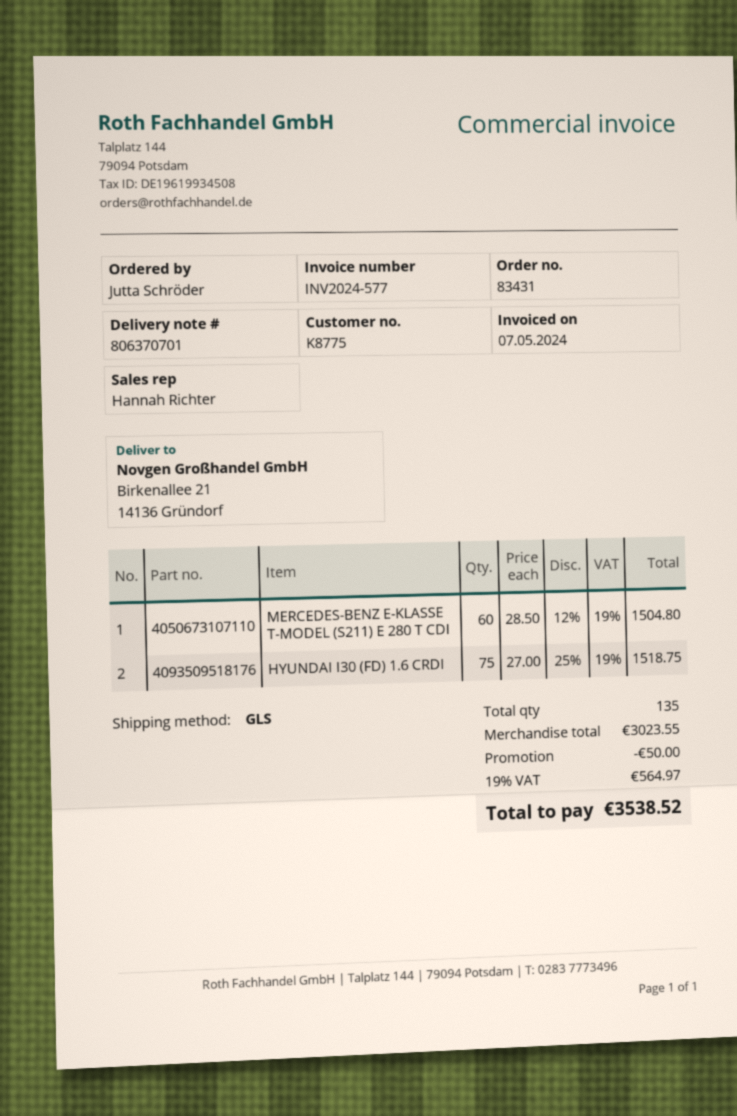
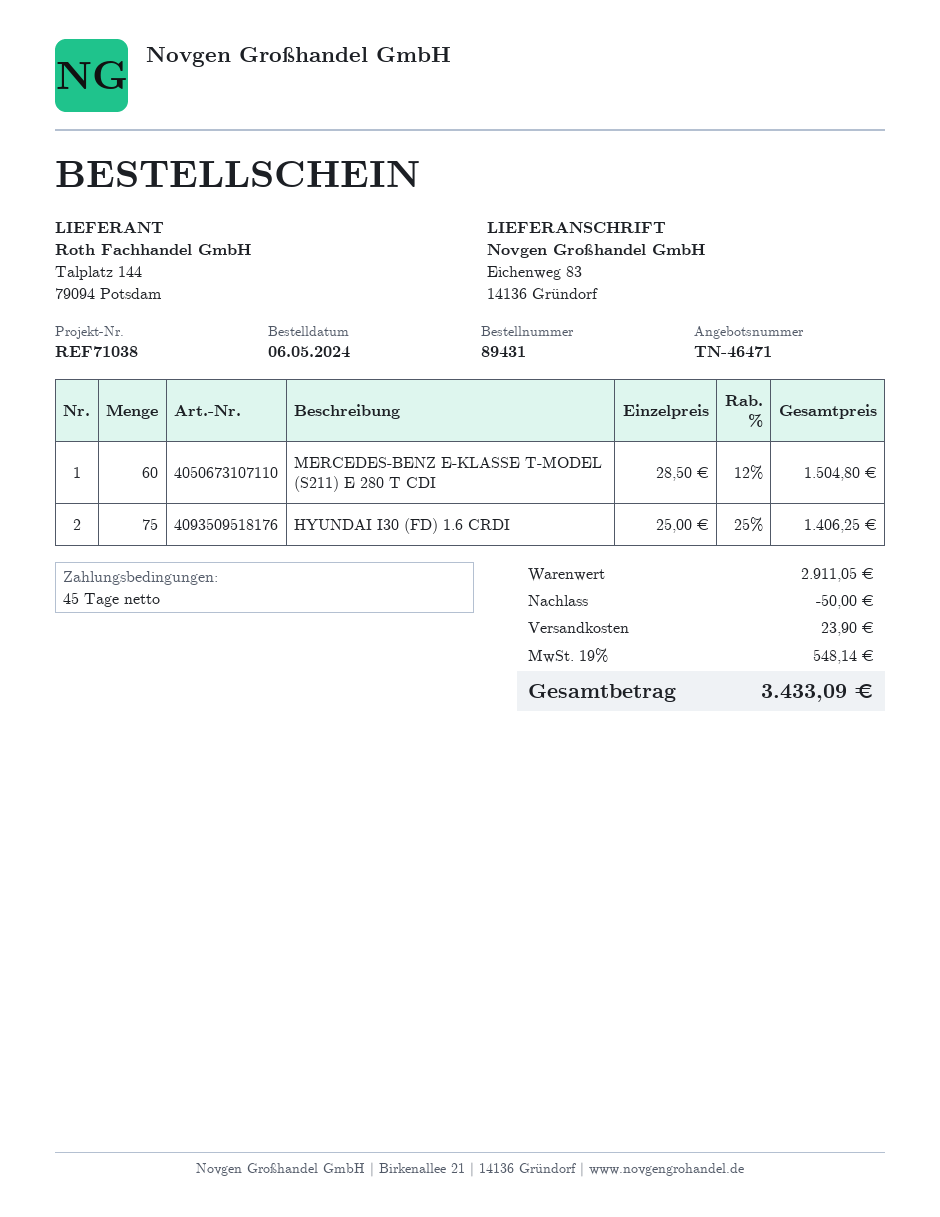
order number: 83431 -> 89431
ship to: Birkenallee 21, 14136 Gründorf -> Eichenweg 83, 14136 Gründorf
HYUNDAI I30 (FD) 1.6 CRDI: 75 x 27.00 - 25% = 1518.75 -> 75 x 25.00 - 25% = 1406.25
subtotal: 3023.55 -> 2911.05
shipping: none -> 23.90
tax: 19% = 564.97 -> 19% = 548.14
total: 3538.52 -> 3433.09

